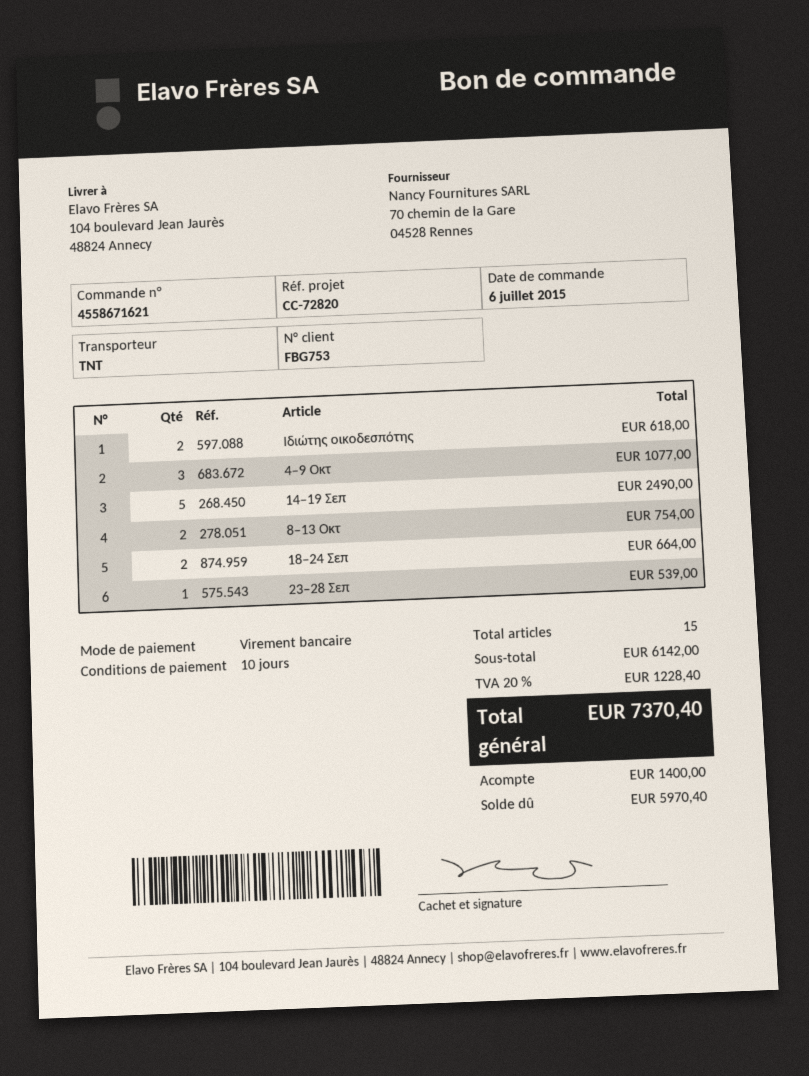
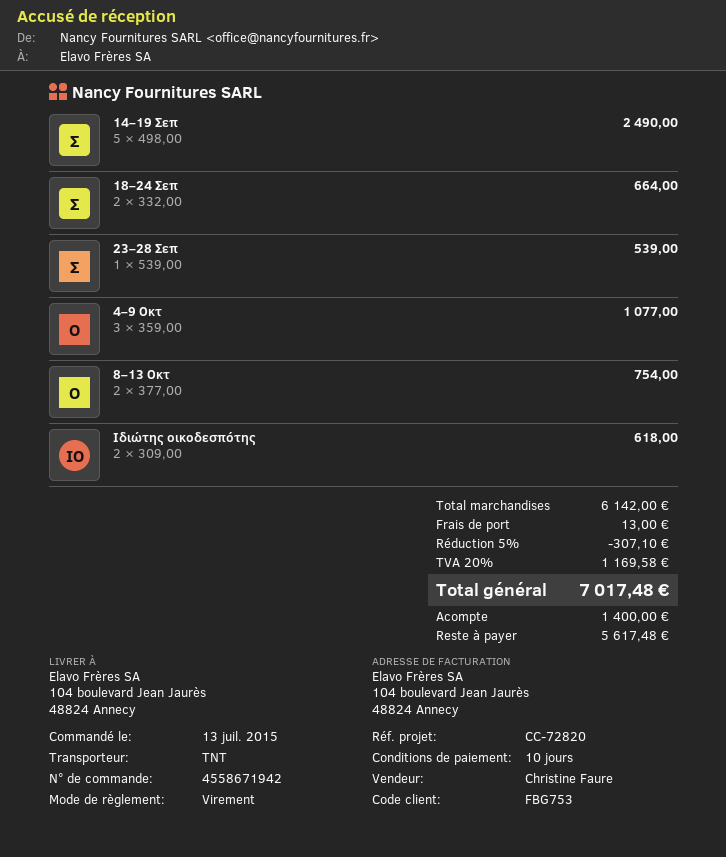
order number: 4558671621 -> 4558671942
order date: 2015-07-06 -> 2015-07-13
discount: none -> 5% = 307.10
shipping: none -> 13.00
tax: 20% = 1228.40 -> 20% = 1169.58
total: 7370.40 -> 7017.48
balance: 5970.40 -> 5617.48

